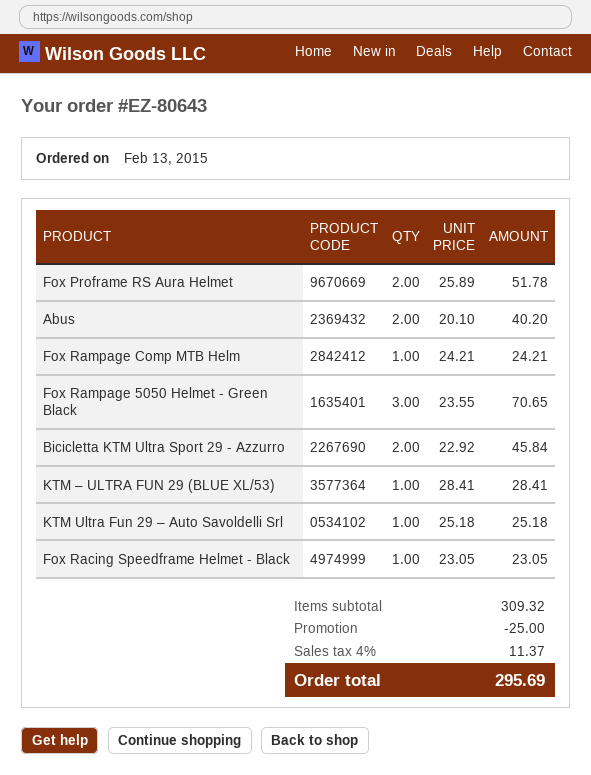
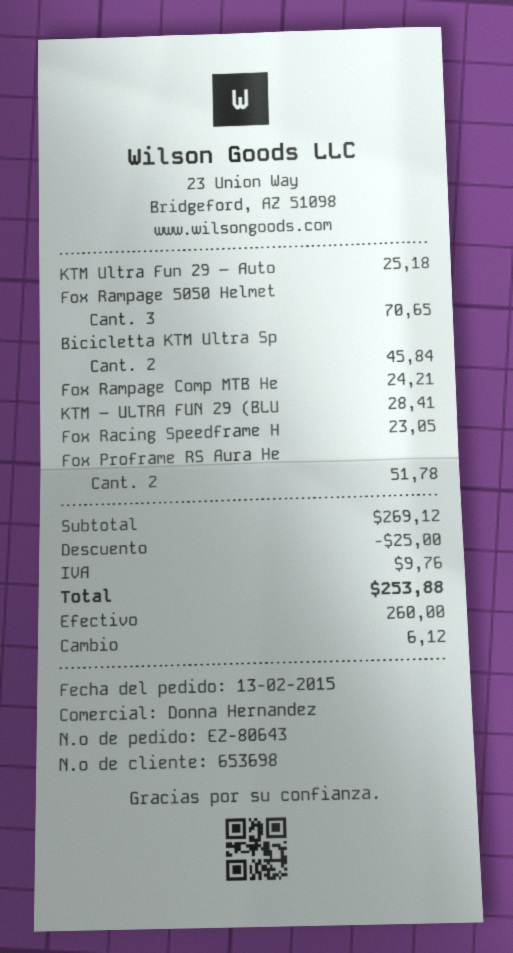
Abus: 2 for 40.20 -> none
subtotal: 309.32 -> 269.12
tax: 11.37 -> 9.76
total: 295.69 -> 253.88

